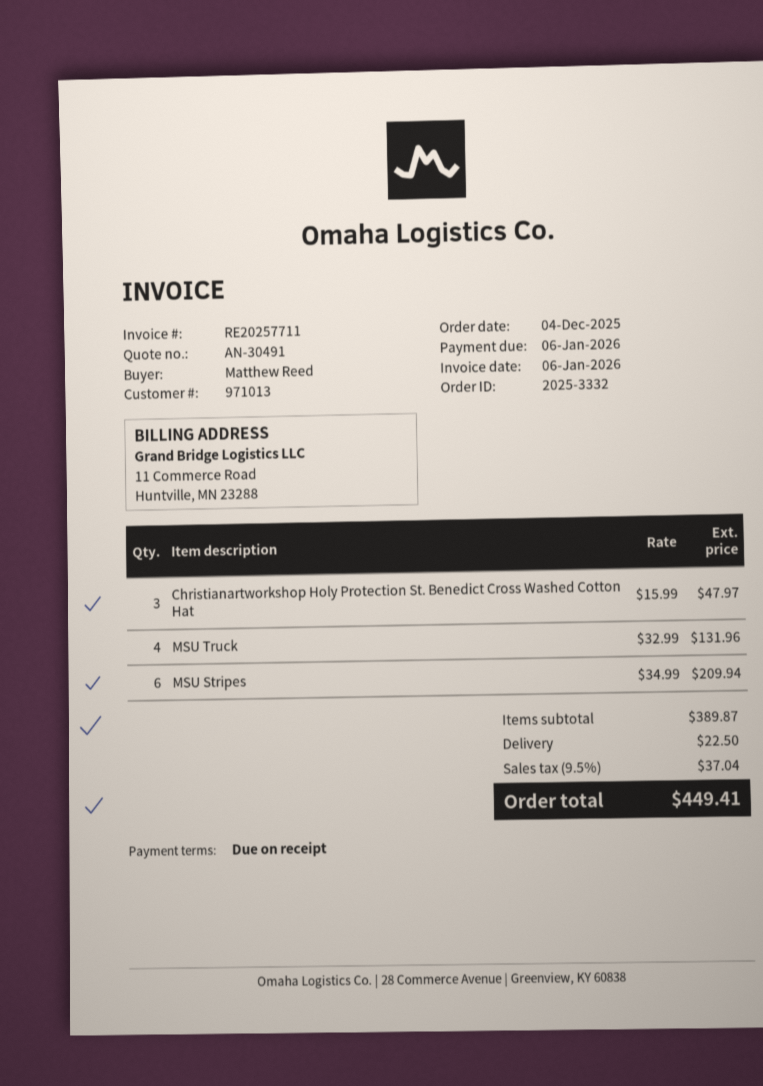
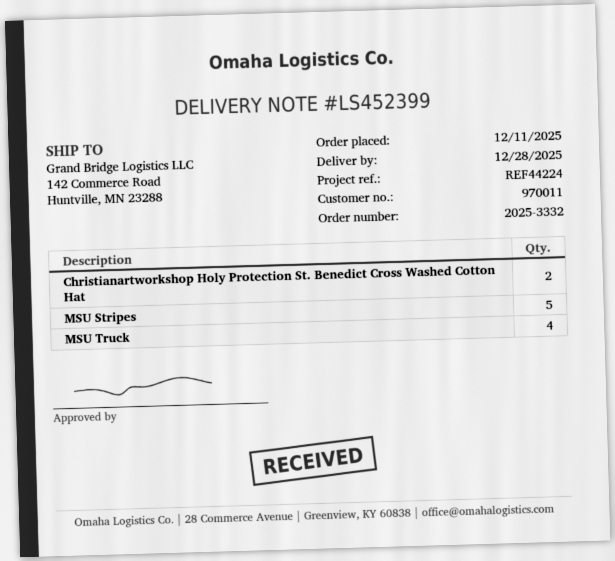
order date: 2025-12-04 -> 2025-12-11
customer number: 971013 -> 970011
Christianartworkshop Holy Protection St. Benedict Cross Washed Cotton Hat: 3 -> 2
MSU Stripes: 6 -> 5

